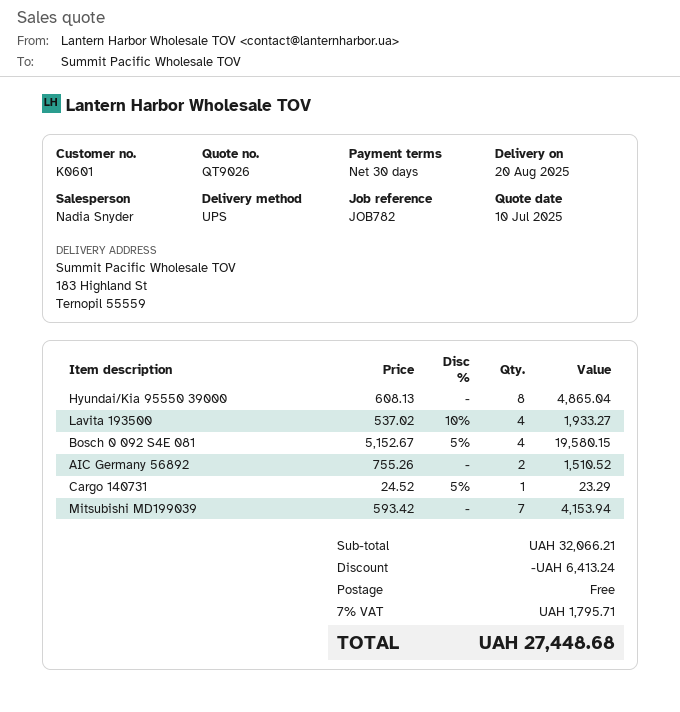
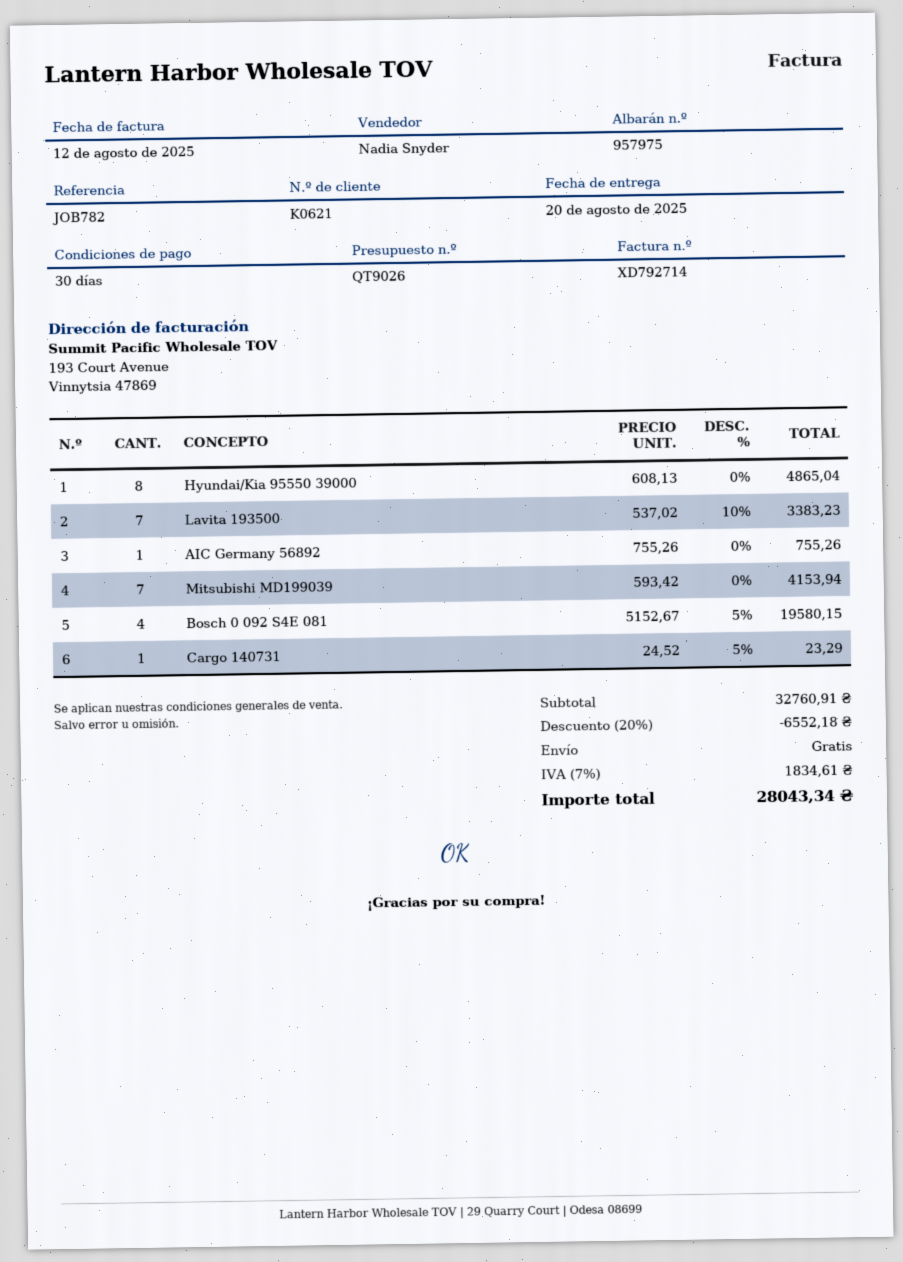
customer number: K0601 -> K0621
Lavita 193500: 4 x 537.02 - 10% = 1933.27 -> 7 x 537.02 - 10% = 3383.23
AIC Germany 56892: 2 x 755.26 = 1510.52 -> 1 x 755.26 = 755.26
subtotal: 32066.21 -> 32760.91
discount: 6413.24 -> 6552.18
tax: 7% = 1795.71 -> 7% = 1834.61
total: 27448.68 -> 28043.34

